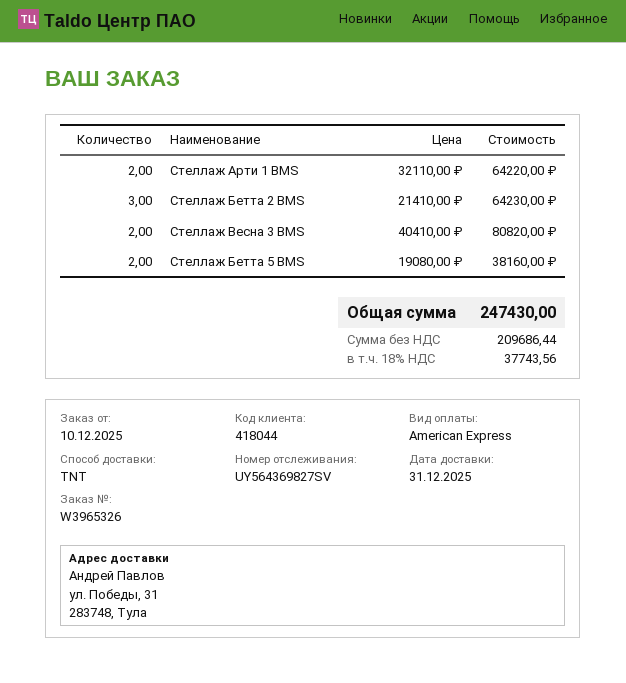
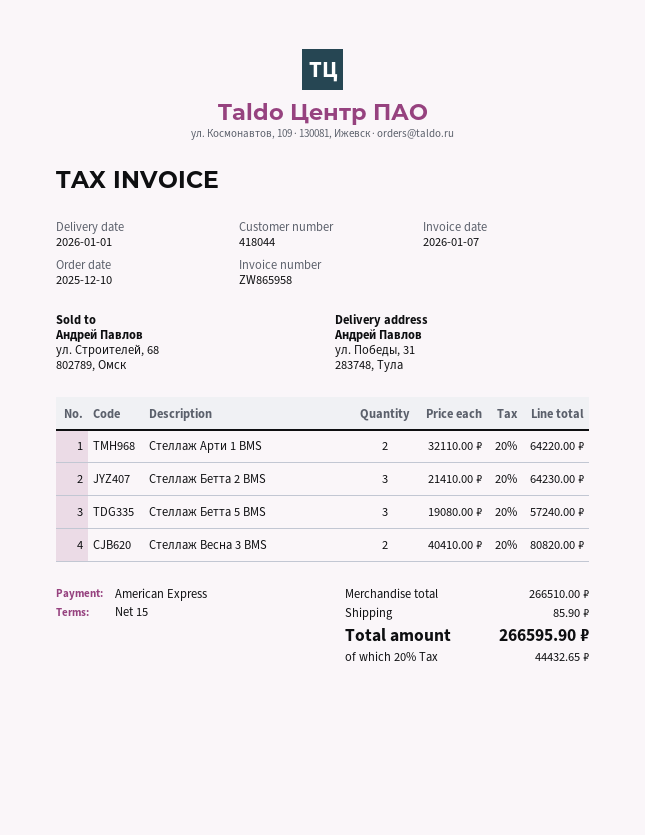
delivery date: 2025-12-31 -> 2026-01-01
Стеллаж Бетта 5 BMS: 2 x 19080.00 = 38160.00 -> 3 x 19080.00 = 57240.00
shipping: none -> 85.90
tax: 18% = 37743.56 -> 20% = 44432.65
total: 247430.00 -> 266595.90

